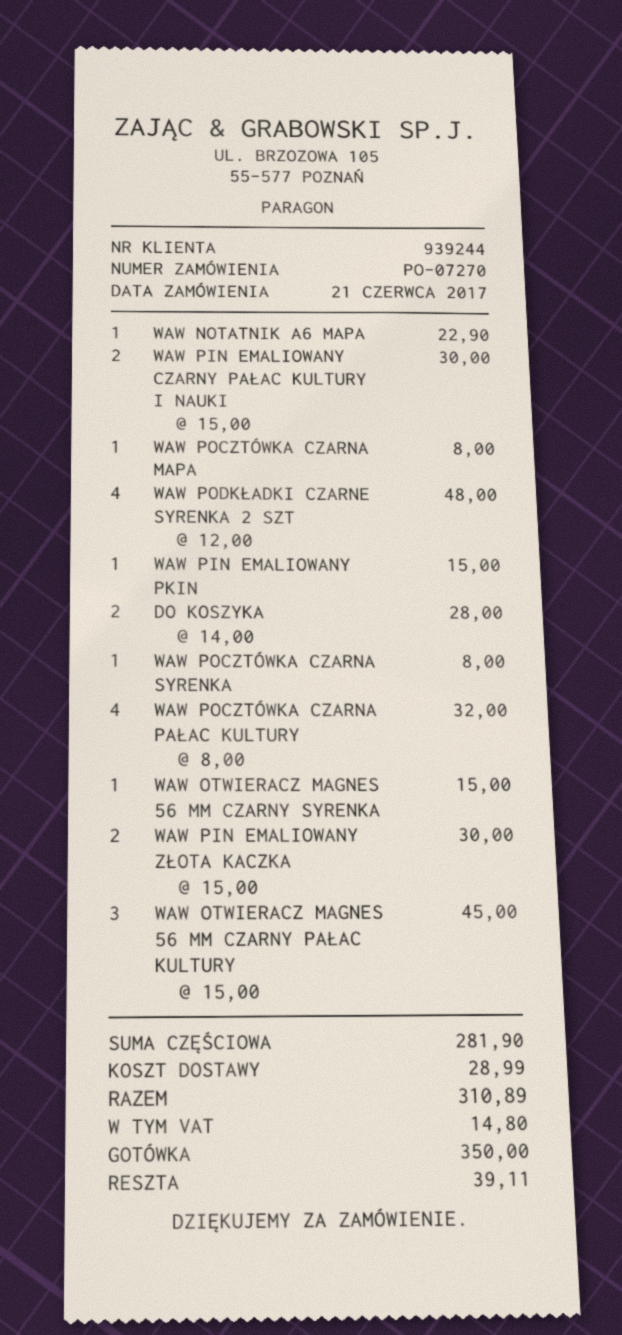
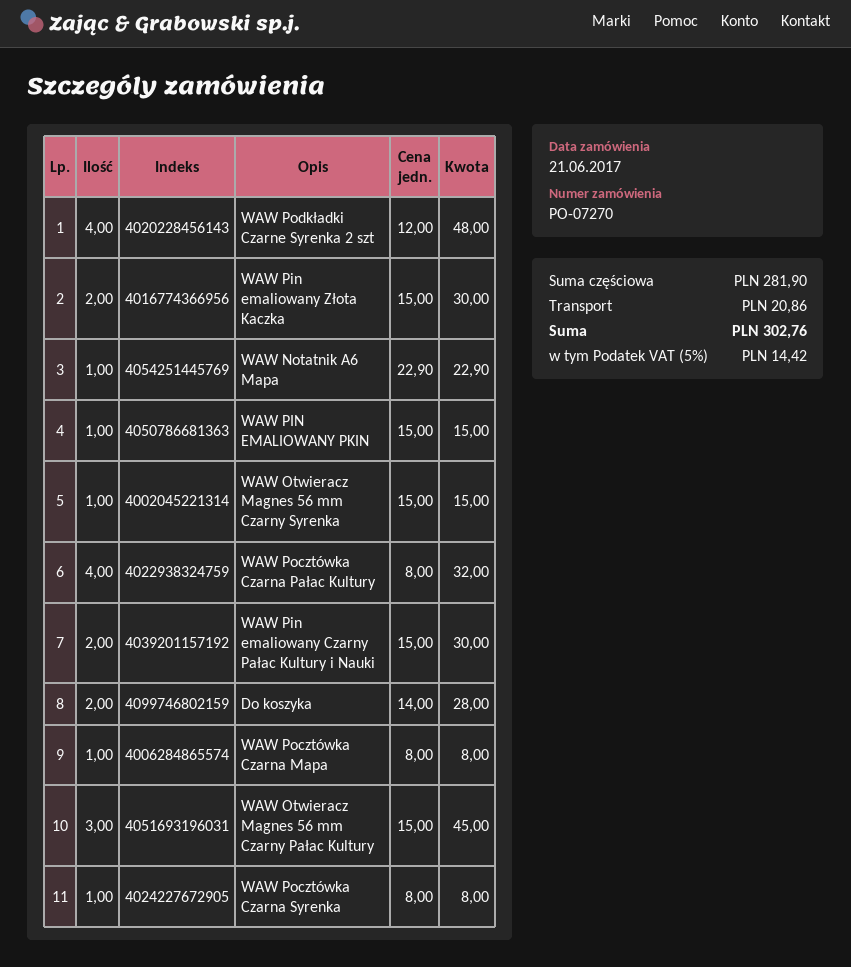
shipping: 28.99 -> 20.86
tax: 14.80 -> 14.42
total: 310.89 -> 302.76

